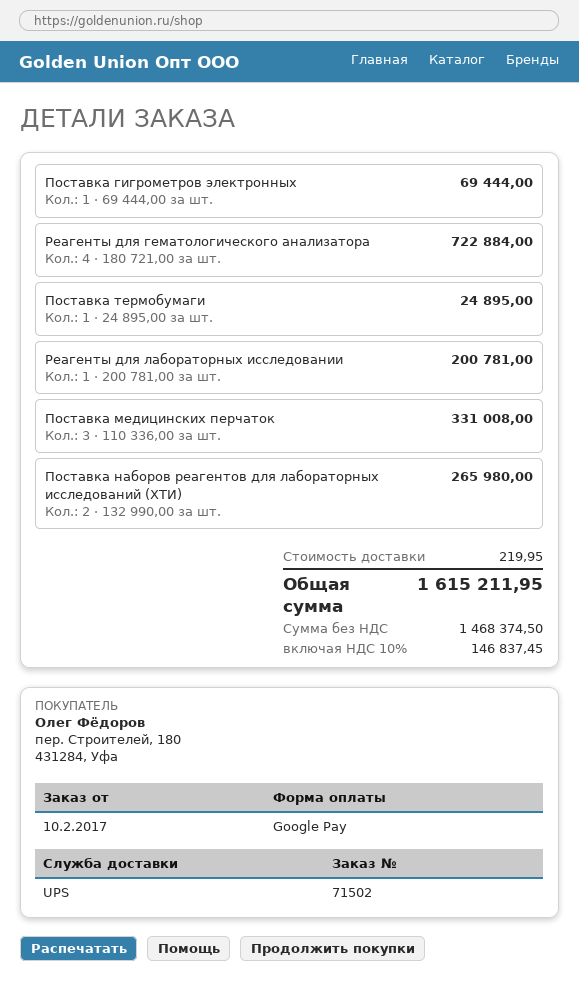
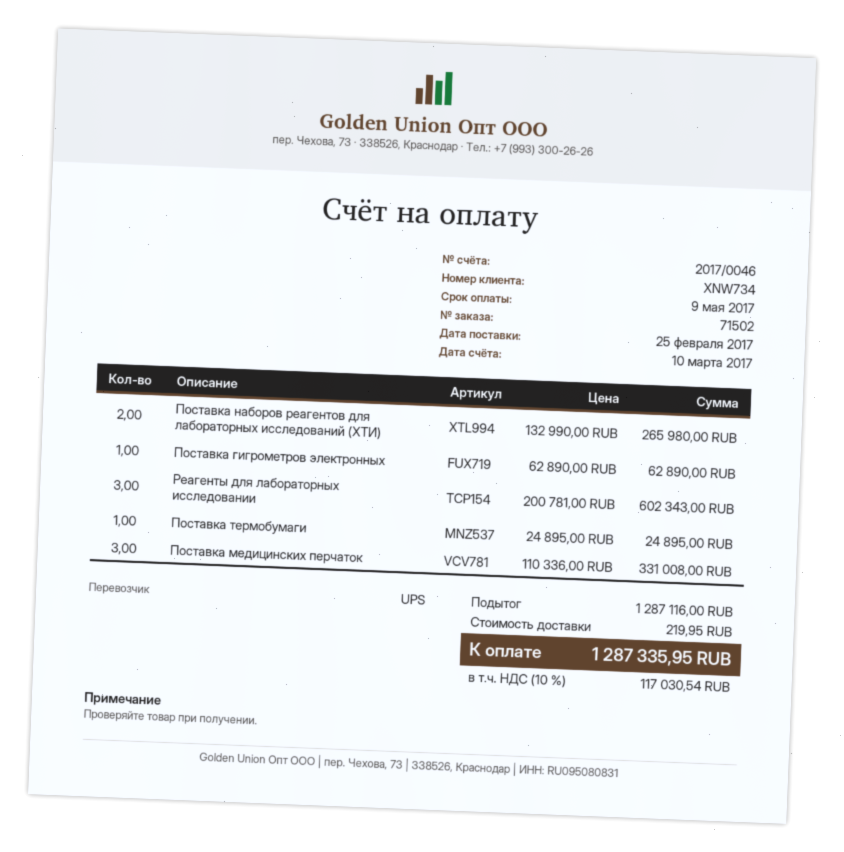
Поставка гигрометров электронных: 1 x 69444.00 = 69444.00 -> 1 x 62890.00 = 62890.00
Реагенты для гематологического анализатора: 4 x 180721.00 = 722884.00 -> none
Реагенты для лабораторных исследовании: 1 x 200781.00 = 200781.00 -> 3 x 200781.00 = 602343.00
tax: 10% = 146837.45 -> 10% = 117030.54
total: 1615211.95 -> 1287335.95

